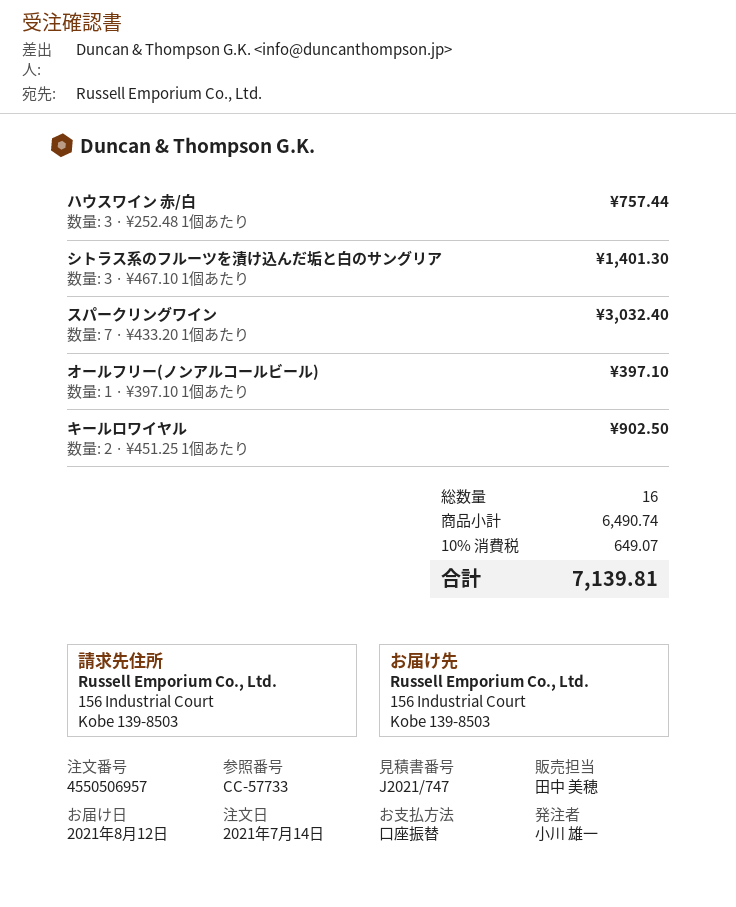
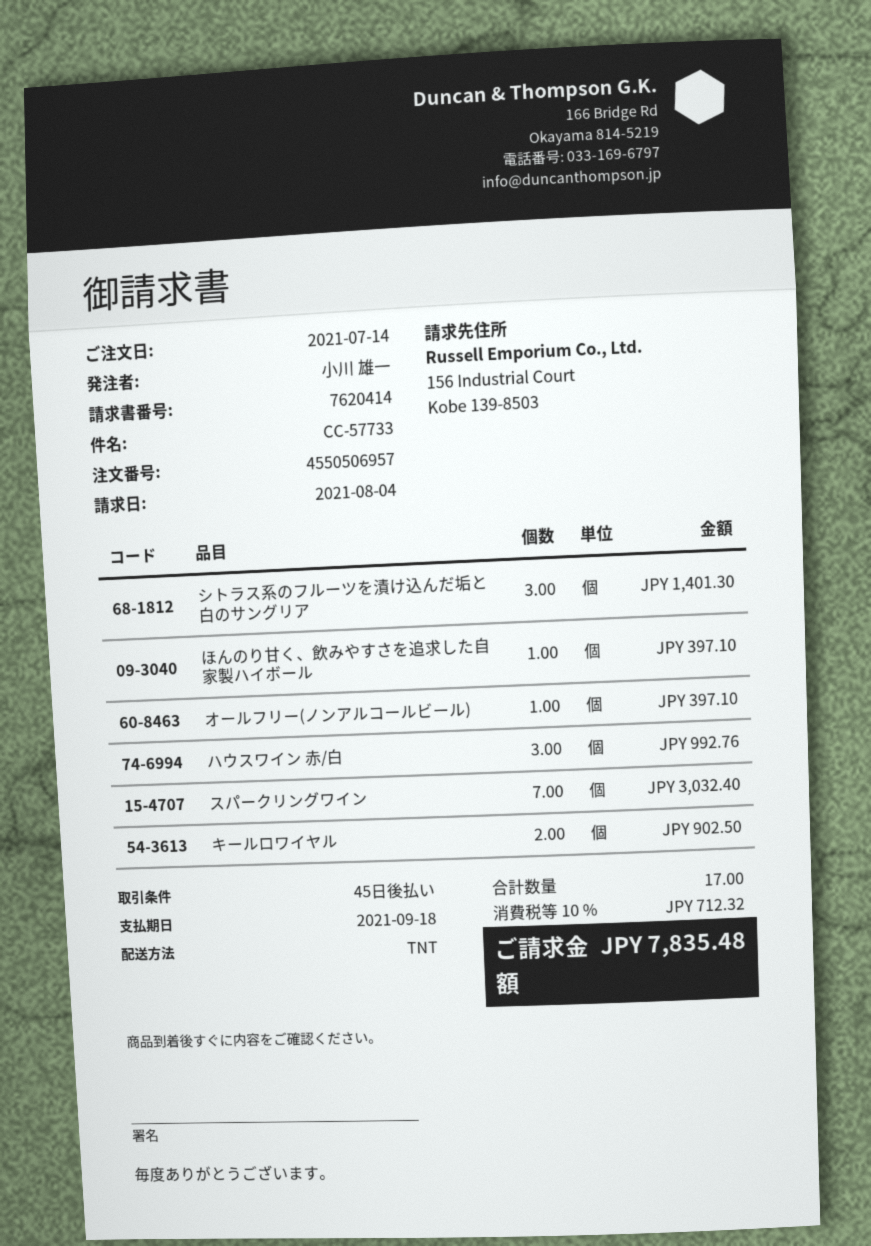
ハウスワイン 赤/白: 3 for 757.44 -> 3 for 992.76
ほんのり甘く、飲みやすさを追求した自家製ハイボール: none -> 1 for 397.10
total quantity: 16 -> 17
tax: 10% = 649.07 -> 10% = 712.32
total: 7139.81 -> 7835.48

